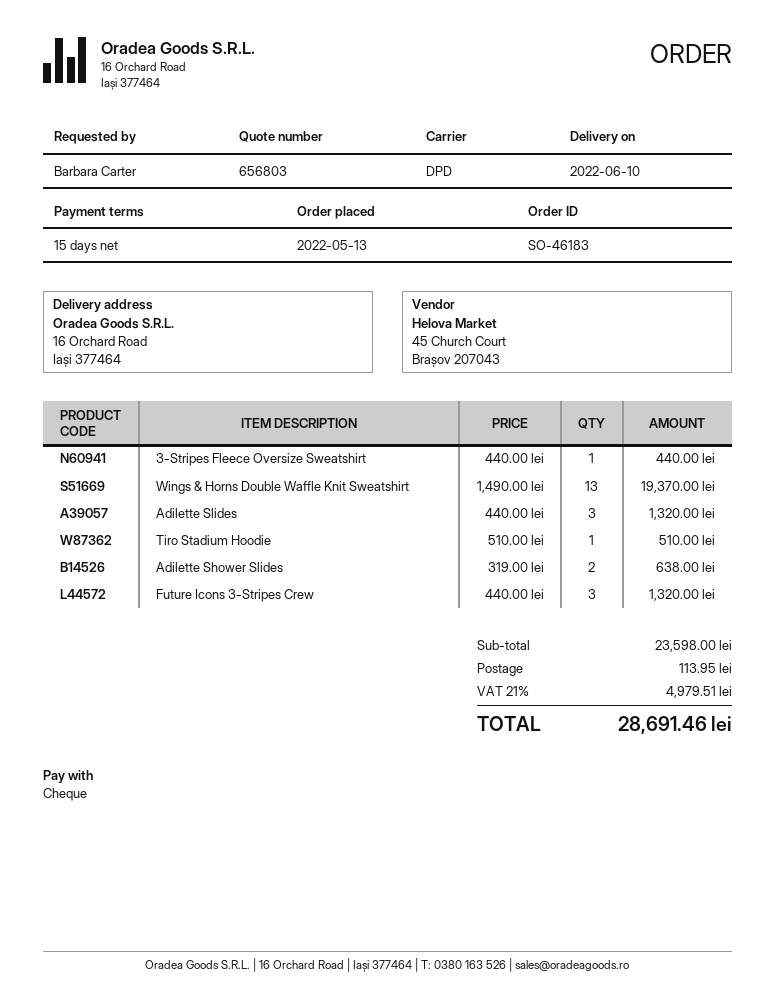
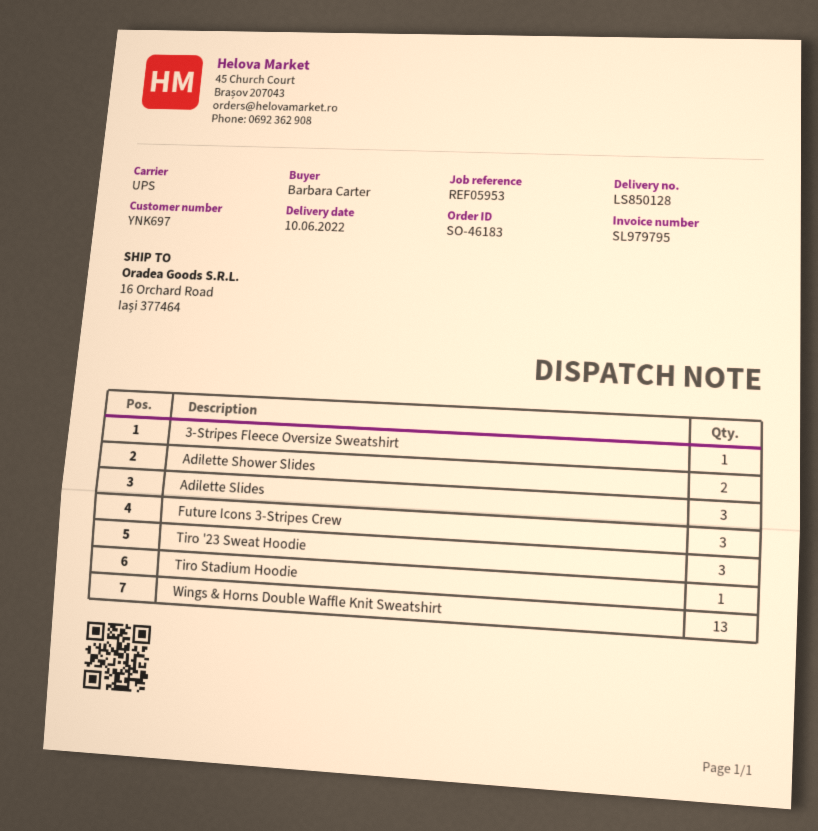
shipping method: DPD -> UPS
Tiro '23 Sweat Hoodie: none -> 3

